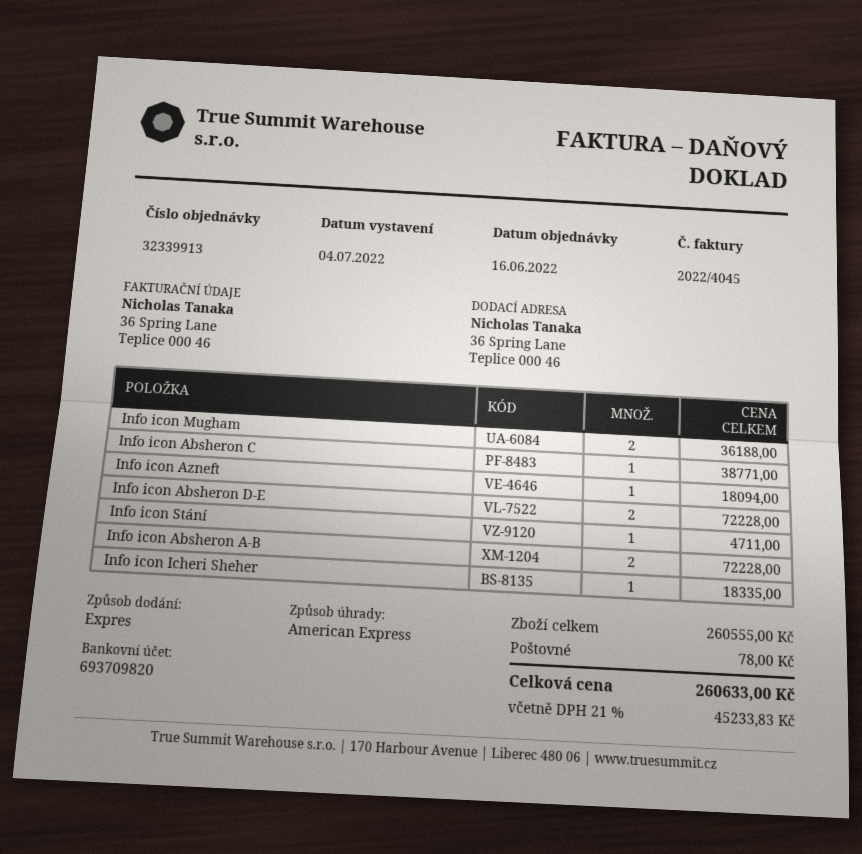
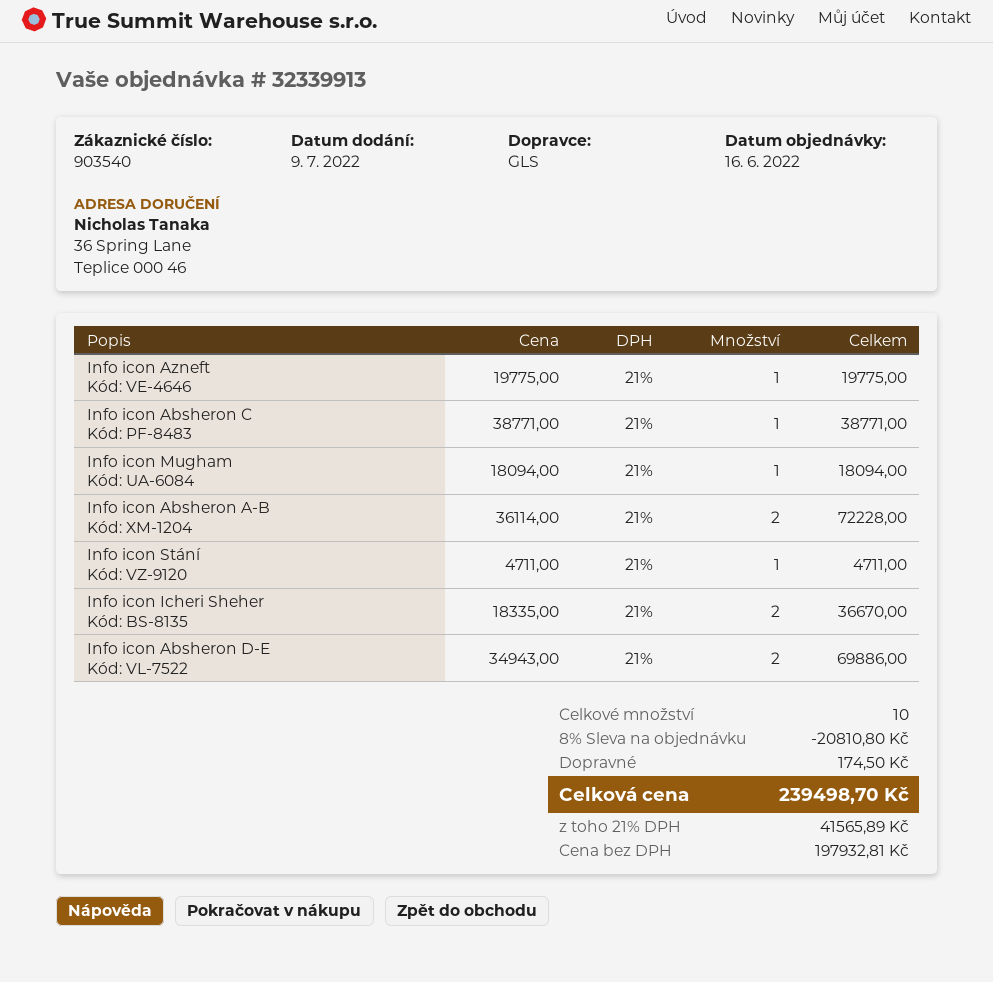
shipping method: express -> GLS
Info icon Mugham: 2 for 36188.00 -> 1 for 18094.00
Info icon Azneft: 1 for 18094.00 -> 1 for 19775.00
Info icon Absheron D-E: 2 for 72228.00 -> 2 for 69886.00
Info icon Icheri Sheher: 1 for 18335.00 -> 2 for 36670.00
discount: none -> 8% = 20810.80
shipping: 78.00 -> 174.50
tax: 21% = 45233.83 -> 21% = 41565.89
total: 260633.00 -> 239498.70

